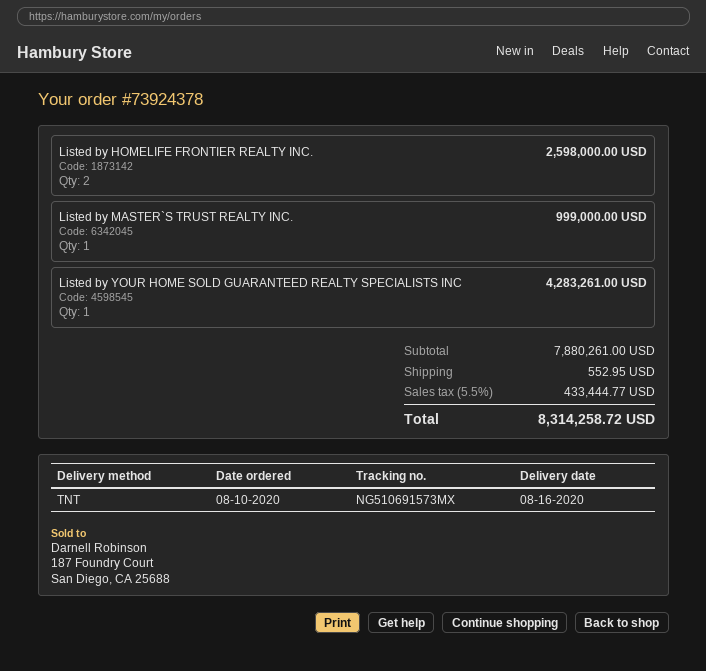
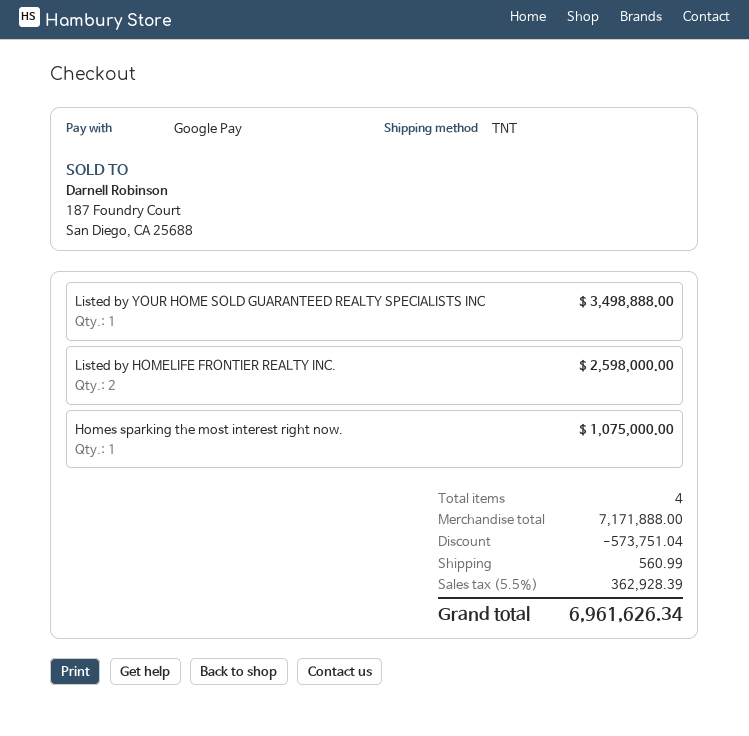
Listed by MASTER`S TRUST REALTY INC.: 1 for 999000.00 -> none
Listed by YOUR HOME SOLD GUARANTEED REALTY SPECIALISTS INC: 1 for 4283261.00 -> 1 for 3498888.00
Homes sparking the most interest right now.: none -> 1 for 1075000.00
subtotal: 7880261.00 -> 7171888.00
discount: none -> 573751.04
shipping: 552.95 -> 560.99
tax: 5.5% = 433444.77 -> 5.5% = 362928.39
total: 8314258.72 -> 6961626.34

